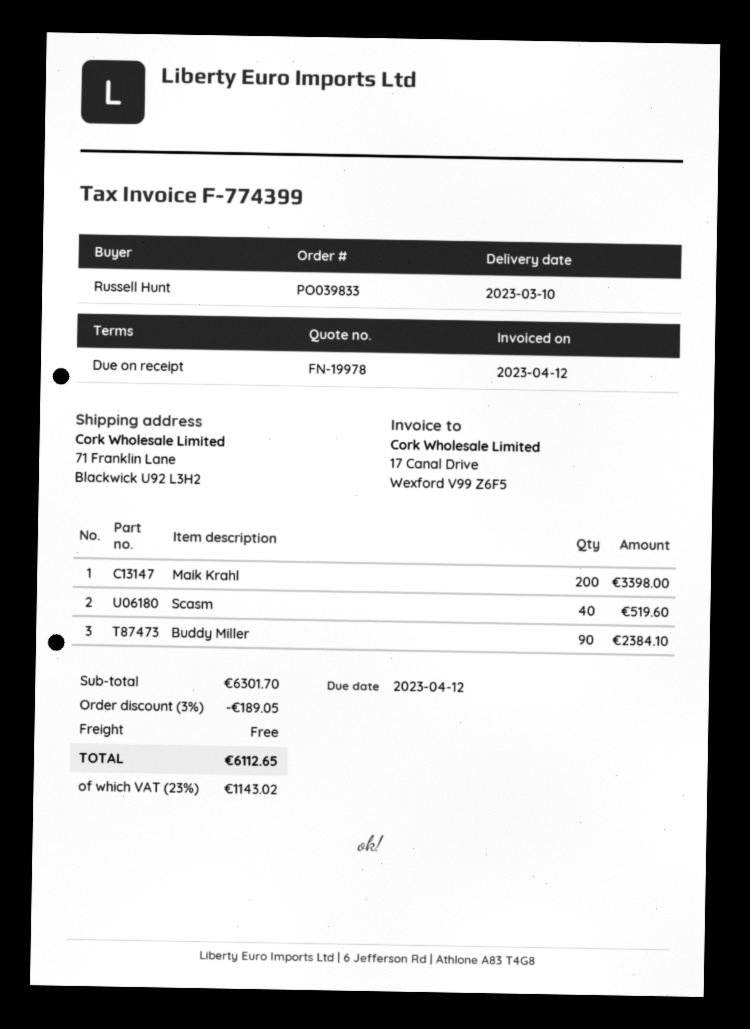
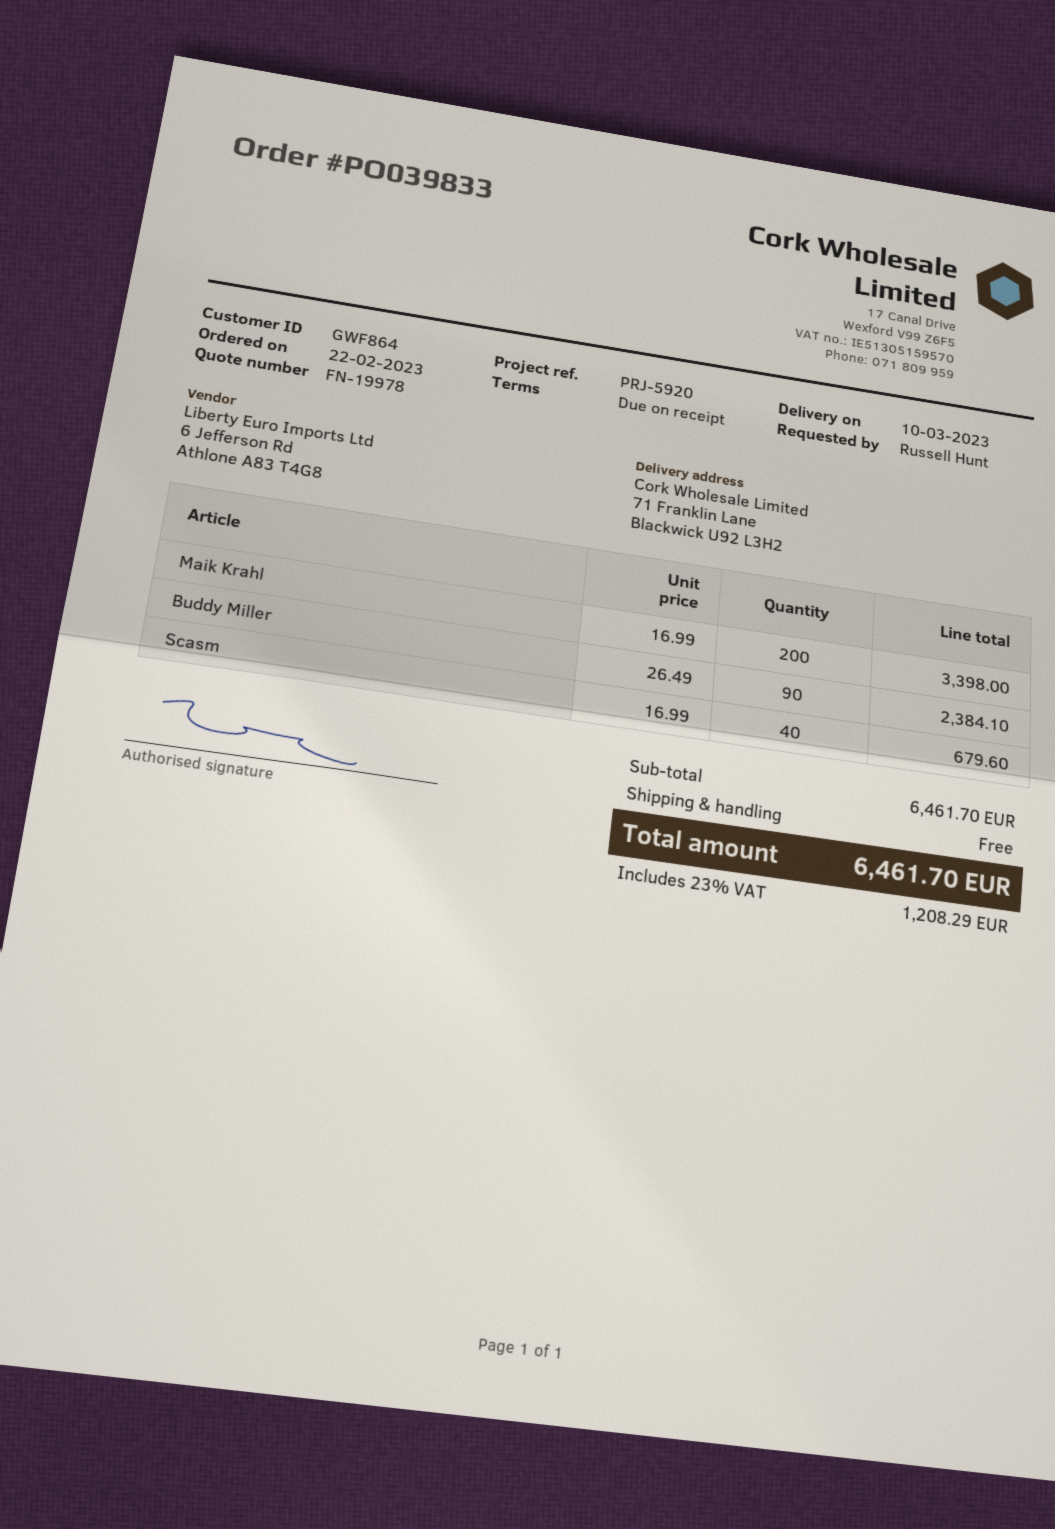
Scasm: 40 for 519.60 -> 40 for 679.60
subtotal: 6301.70 -> 6461.70
discount: 3% = 189.05 -> none
tax: 23% = 1143.02 -> 23% = 1208.29
total: 6112.65 -> 6461.70

